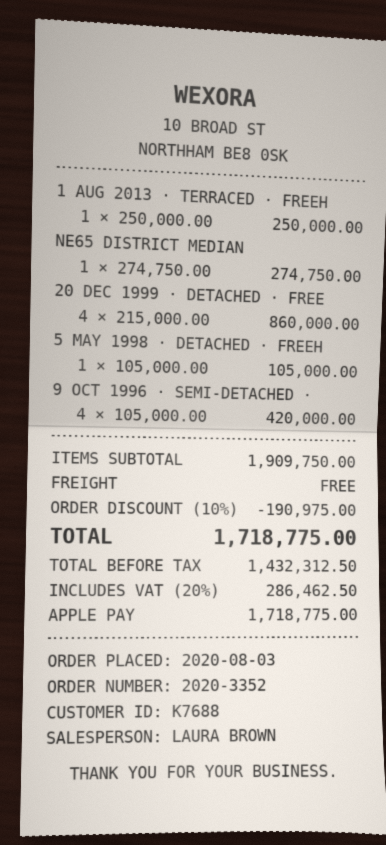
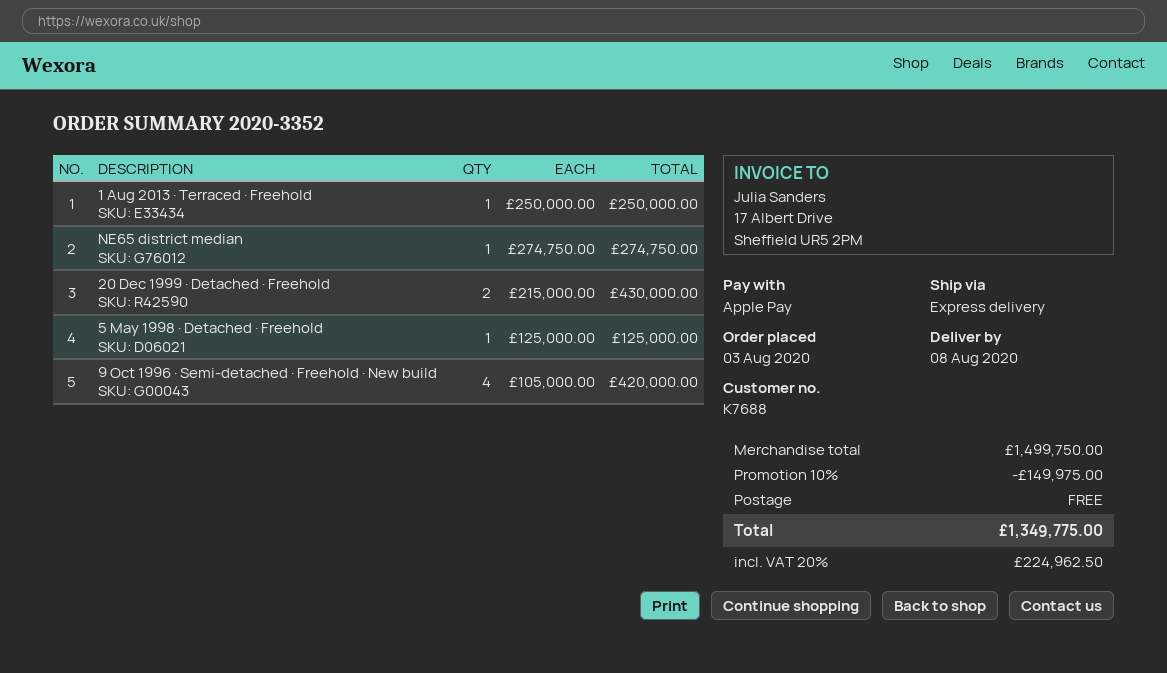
20 DEC 1999 · DETACHED · FREE: 4 x 215000.00 = 860000.00 -> 2 x 215000.00 = 430000.00
5 MAY 1998 · DETACHED · FREEH: 1 x 105000.00 = 105000.00 -> 1 x 125000.00 = 125000.00
subtotal: 1909750.00 -> 1499750.00
discount: 10% = 190975.00 -> 10% = 149975.00
tax: 20% = 286462.50 -> 20% = 224962.50
total: 1718775.00 -> 1349775.00

